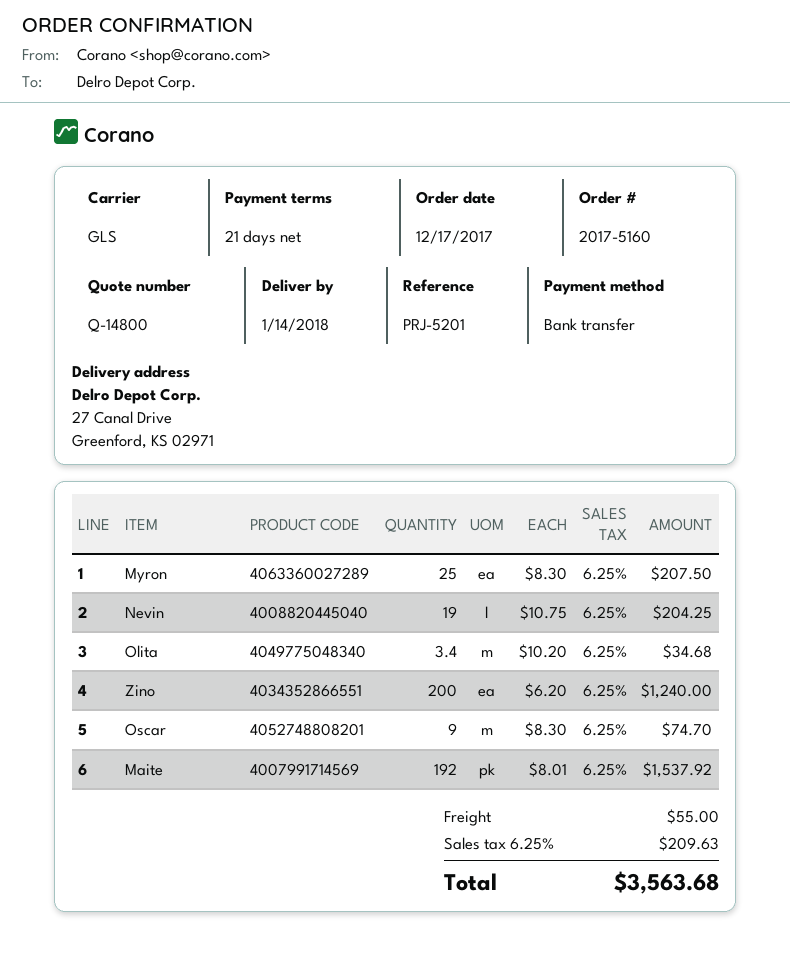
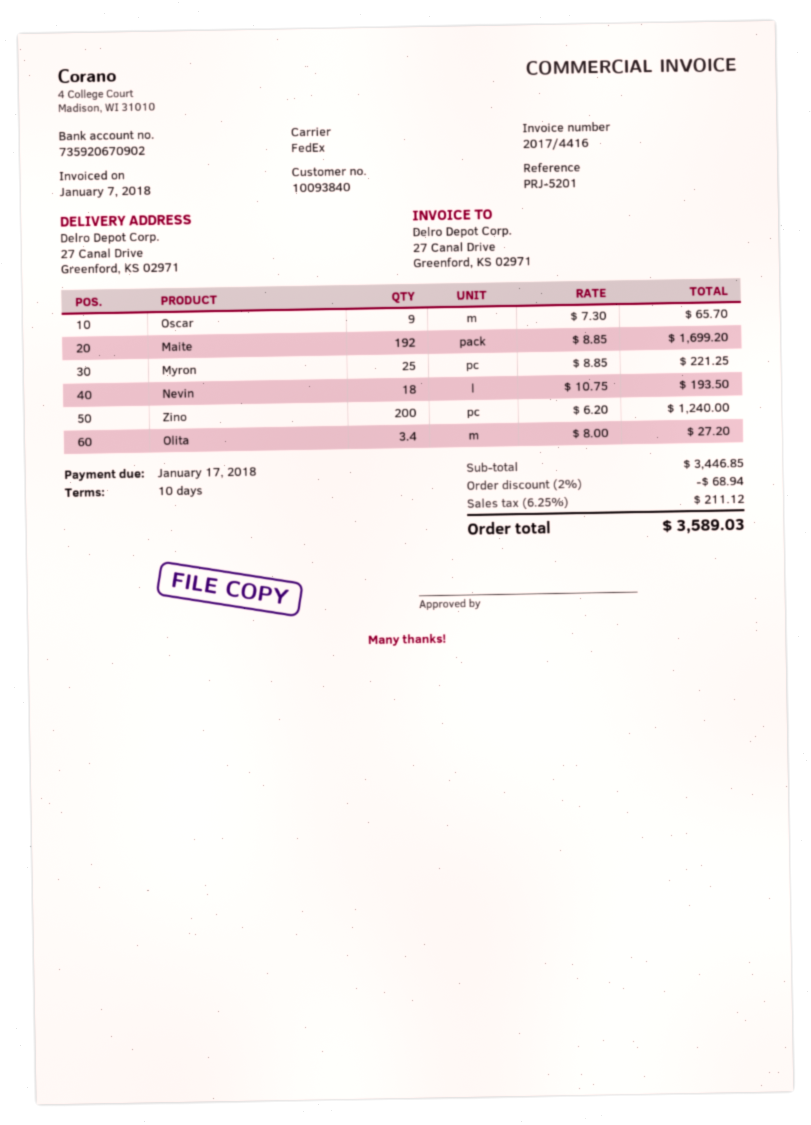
payment terms: 21 days -> 10 days
shipping method: GLS -> FedEx
Myron: 25 x 8.30 = 207.50 -> 25 x 8.85 = 221.25
Nevin: 19 x 10.75 = 204.25 -> 18 x 10.75 = 193.50
Olita: 3.4 x 10.20 = 34.68 -> 3.4 x 8.00 = 27.20
Oscar: 9 x 8.30 = 74.70 -> 9 x 7.30 = 65.70
Maite: 192 x 8.01 = 1537.92 -> 192 x 8.85 = 1699.20
discount: none -> 2% = 68.94
shipping: 55.00 -> none
tax: 6.25% = 209.63 -> 6.25% = 211.12
total: 3563.68 -> 3589.03

